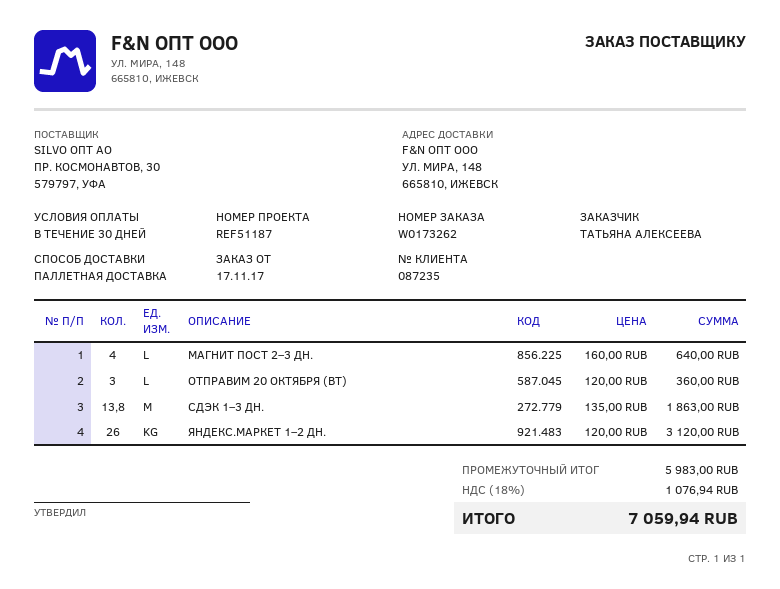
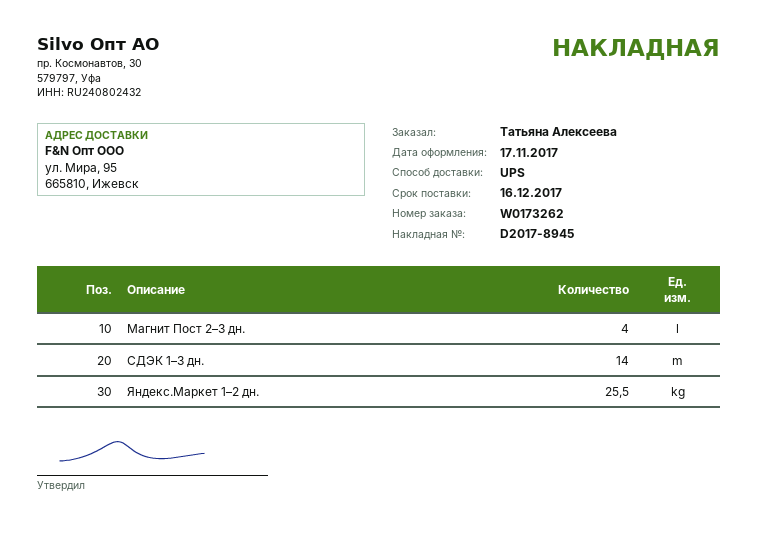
shipping method: pallet freight -> UPS
ship to: УЛ. МИРА, 148, 665810, ИЖЕВСК -> ул. Мира, 95, 665810, Ижевск
ОТПРАВИМ 20 ОКТЯБРЯ (ВТ): 3 -> none
СДЭК 1–3 ДН.: 13.8 -> 14
ЯНДЕКС.МАРКЕТ 1–2 ДН.: 26 -> 25.5

